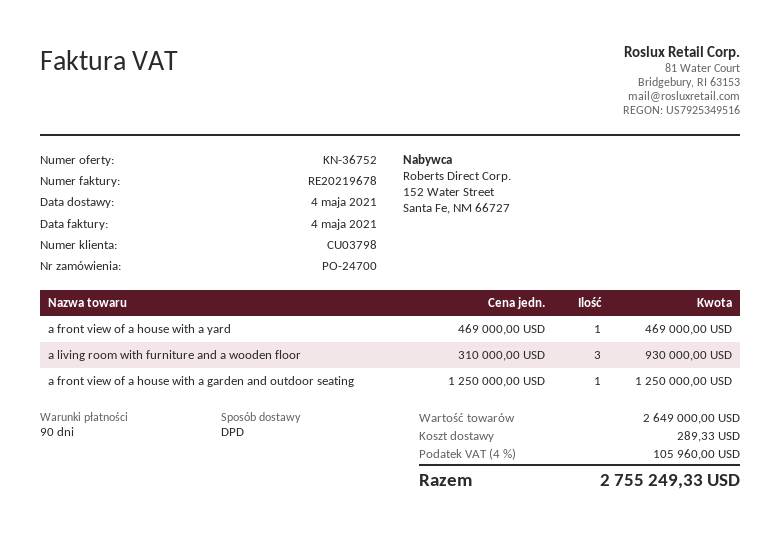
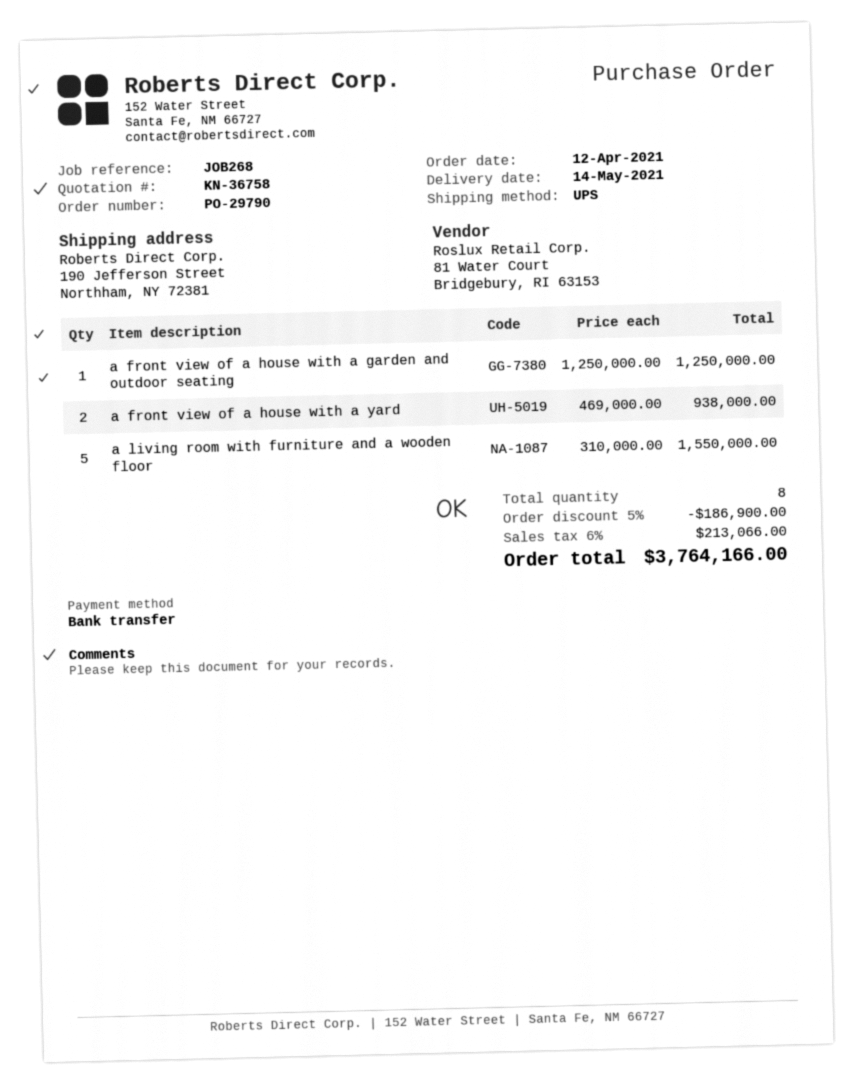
quote number: KN-36752 -> KN-36758
order number: PO-24700 -> PO-29790
delivery date: 2021-05-04 -> 2021-05-14
shipping method: DPD -> UPS
a front view of a house with a yard: 1 x 469000.00 = 469000.00 -> 2 x 469000.00 = 938000.00
a living room with furniture and a wooden floor: 3 x 310000.00 = 930000.00 -> 5 x 310000.00 = 1550000.00
discount: none -> 5% = 186900.00
shipping: 289.33 -> none
tax: 4% = 105960.00 -> 6% = 213066.00
total: 2755249.33 -> 3764166.00

